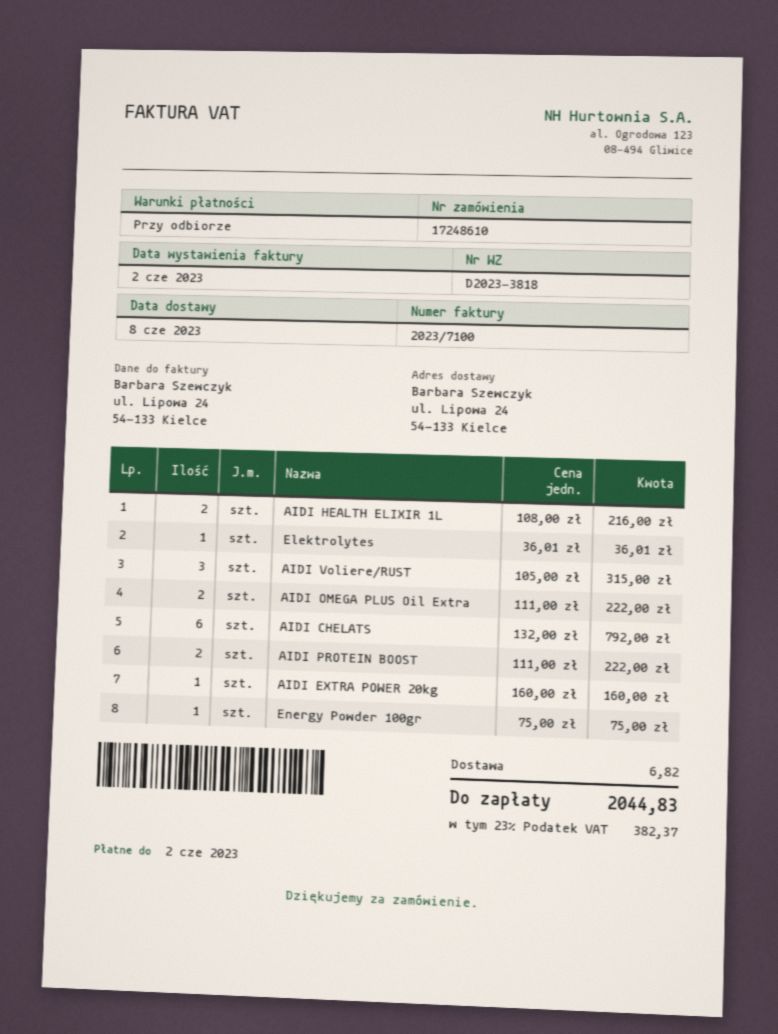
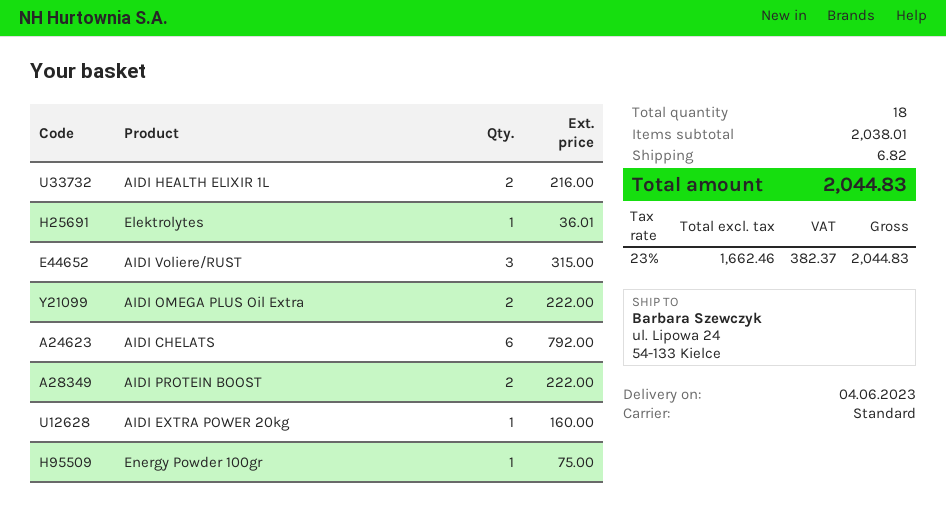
delivery date: 2023-06-08 -> 2023-06-04

